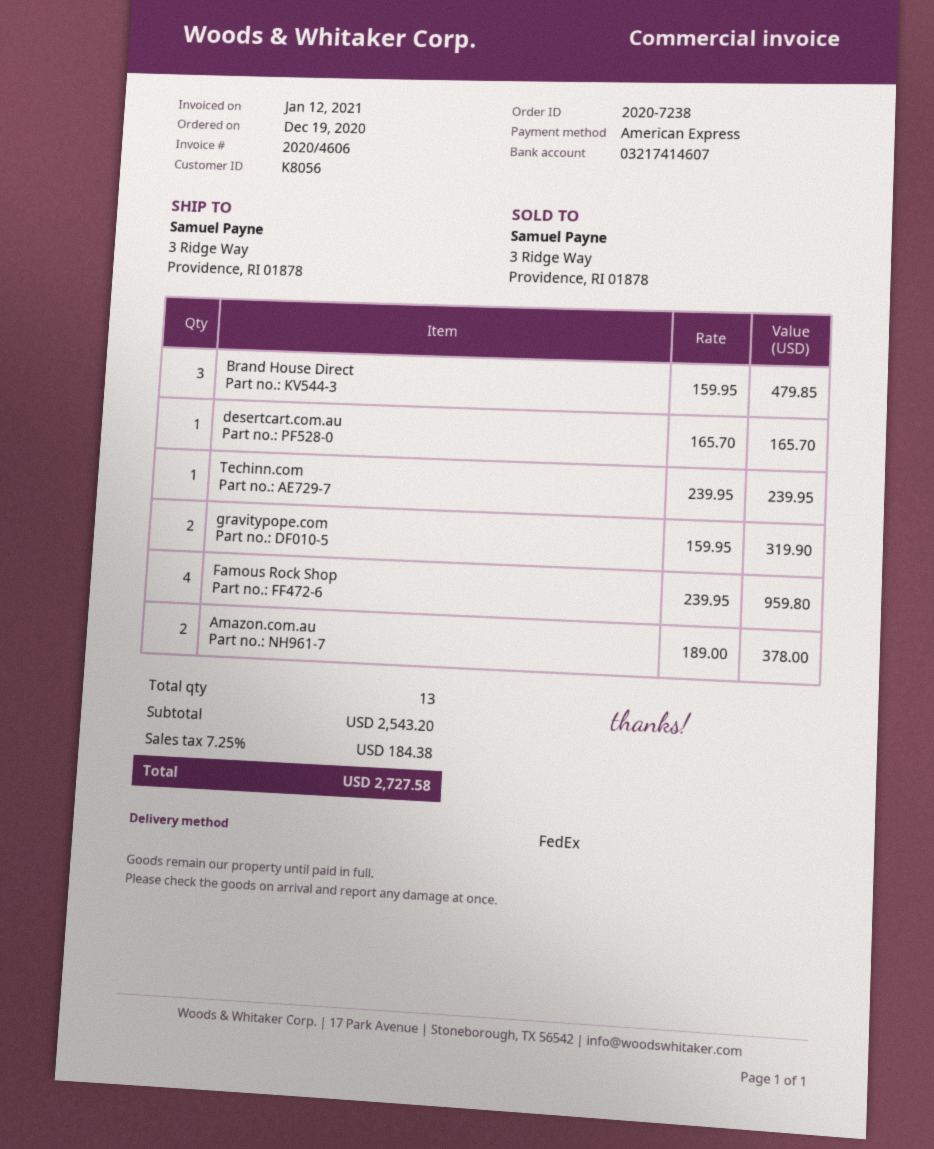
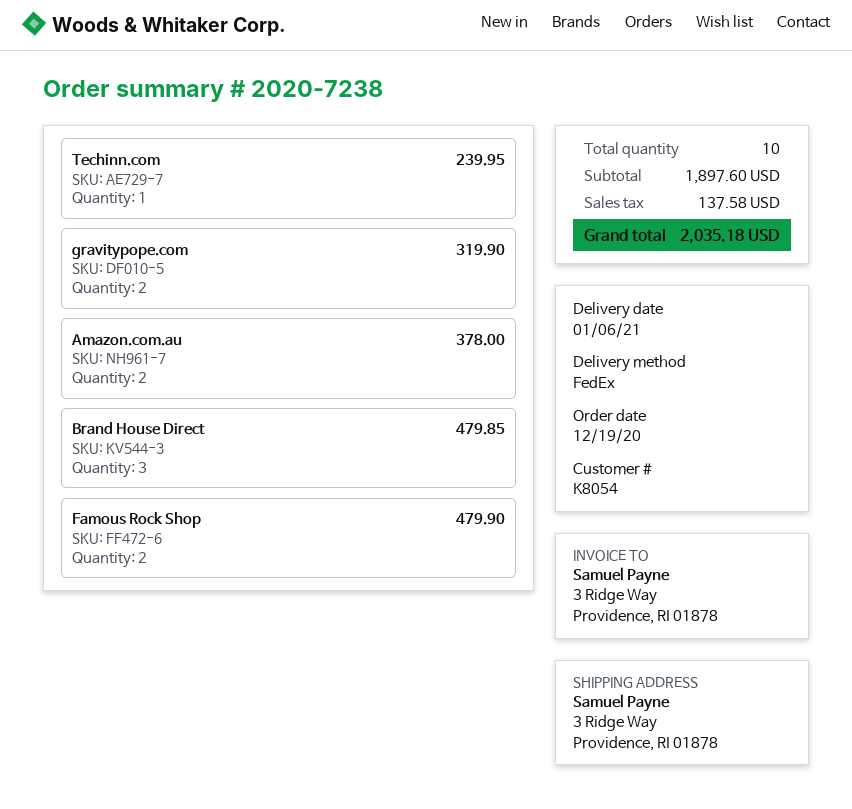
customer number: K8056 -> K8054
desertcart.com.au: 1 for 165.70 -> none
Famous Rock Shop: 4 for 959.80 -> 2 for 479.90
total quantity: 13 -> 10
subtotal: 2543.20 -> 1897.60
tax: 184.38 -> 137.58
total: 2727.58 -> 2035.18

